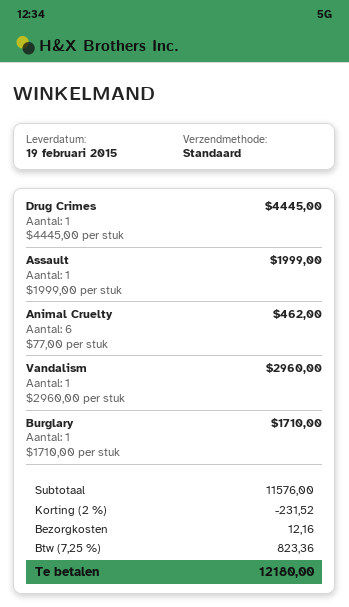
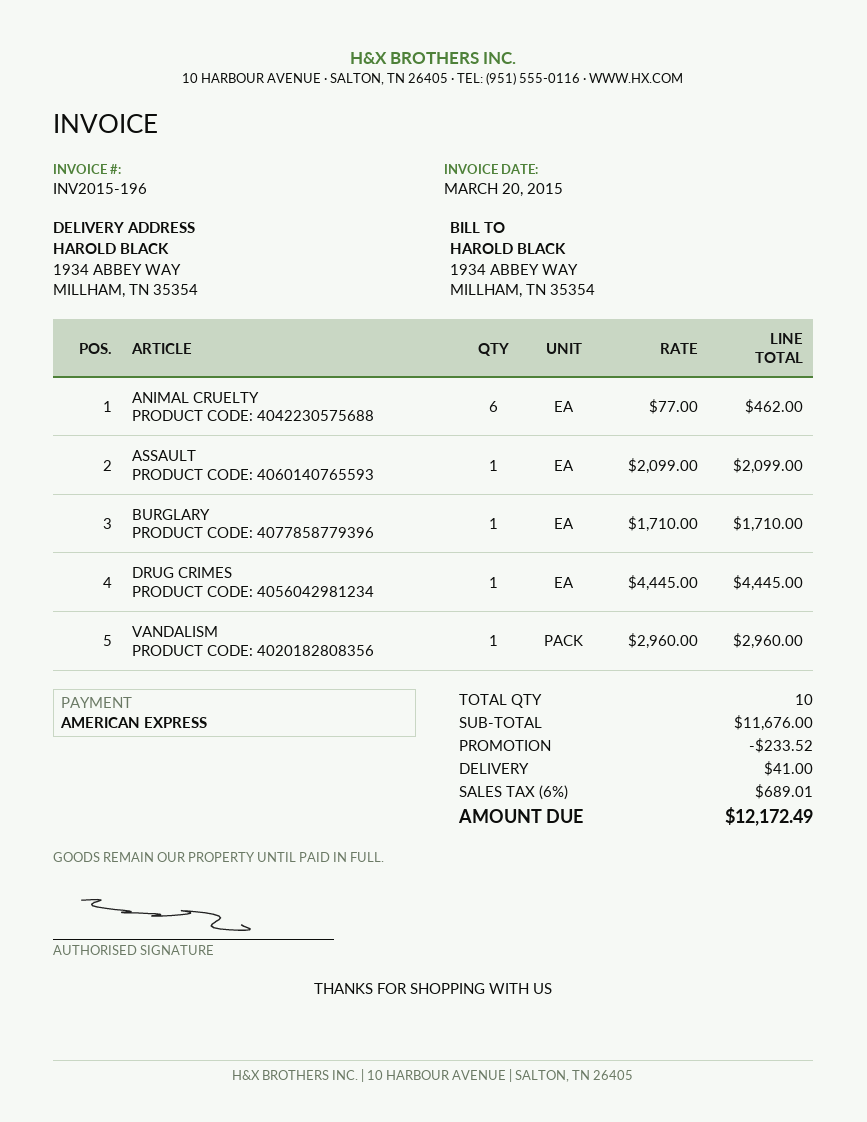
Assault: 1 x 1999.00 = 1999.00 -> 1 x 2099.00 = 2099.00
subtotal: 11576.00 -> 11676.00
discount: 231.52 -> 233.52
shipping: 12.16 -> 41.00
tax: 7.25% = 823.36 -> 6% = 689.01
total: 12180.00 -> 12172.49

